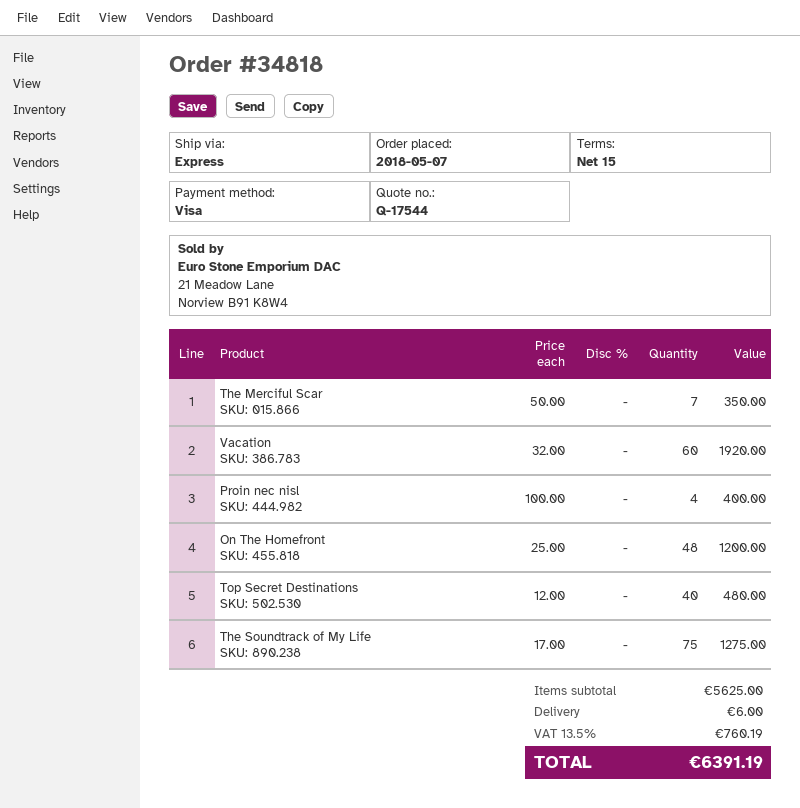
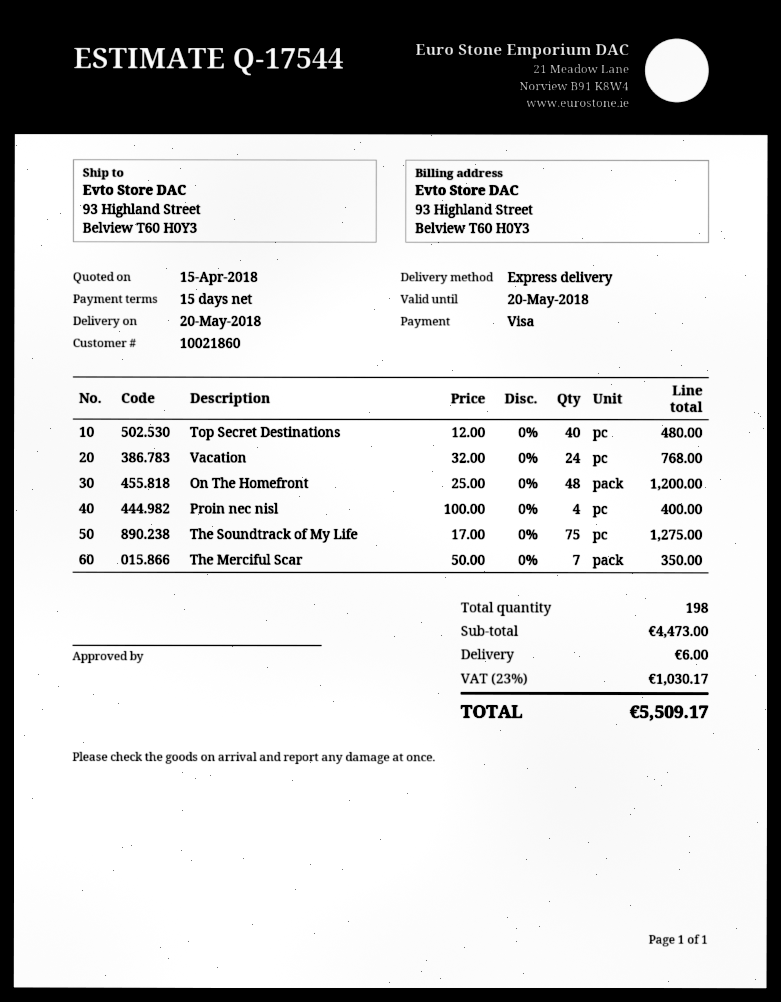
Vacation: 60 x 32.00 = 1920.00 -> 24 x 32.00 = 768.00
subtotal: 5625.00 -> 4473.00
tax: 13.5% = 760.19 -> 23% = 1030.17
total: 6391.19 -> 5509.17

